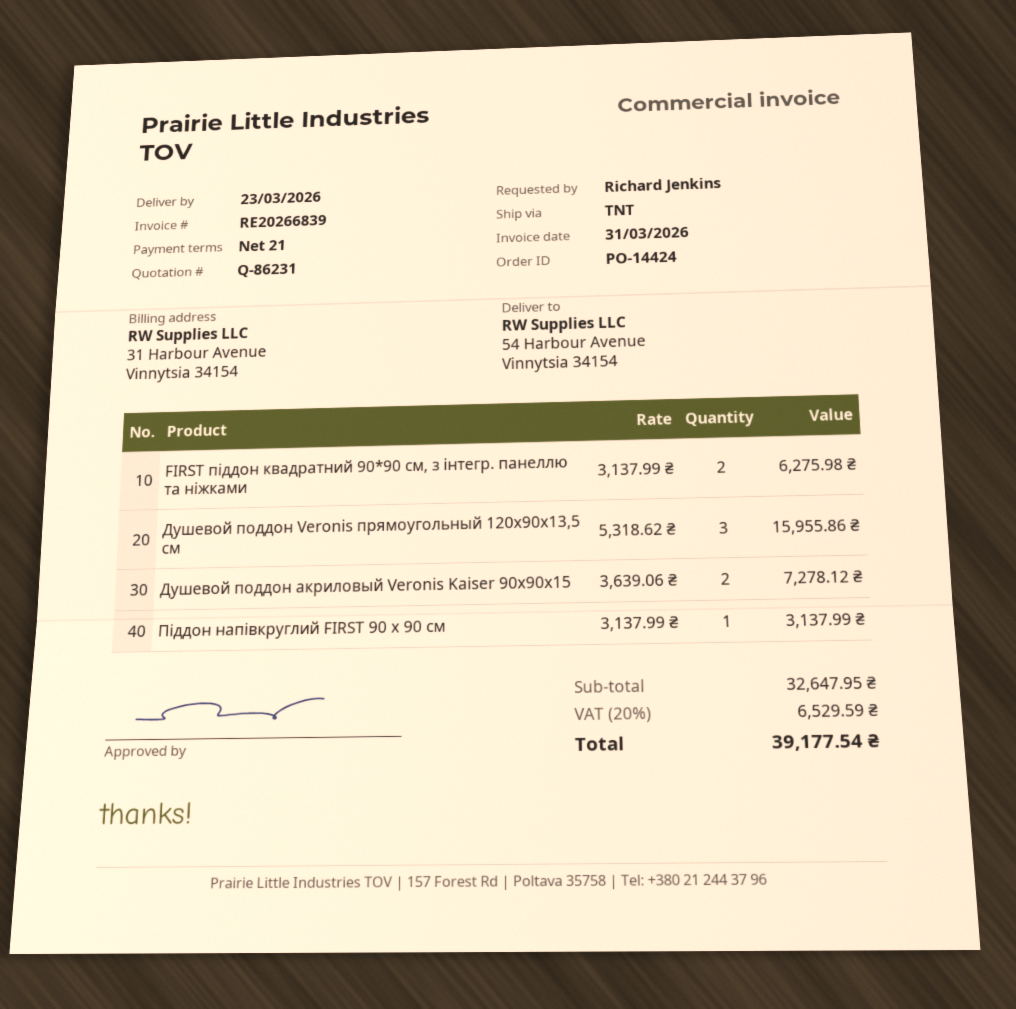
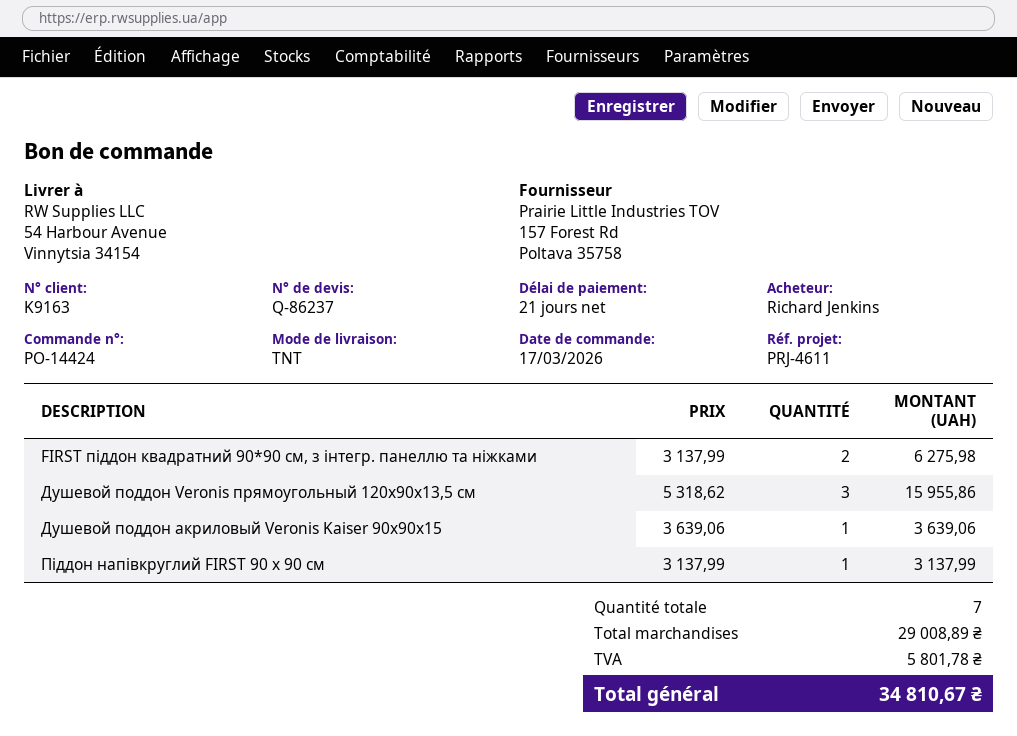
quote number: Q-86231 -> Q-86237
Душевой поддон акриловый Veronis Kaiser 90х90х15: 2 x 3639.06 = 7278.12 -> 1 x 3639.06 = 3639.06
subtotal: 32647.95 -> 29008.89
tax: 6529.59 -> 5801.78
total: 39177.54 -> 34810.67

